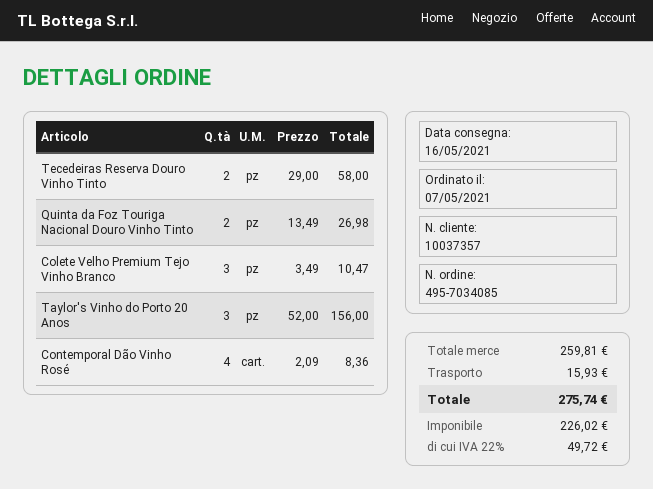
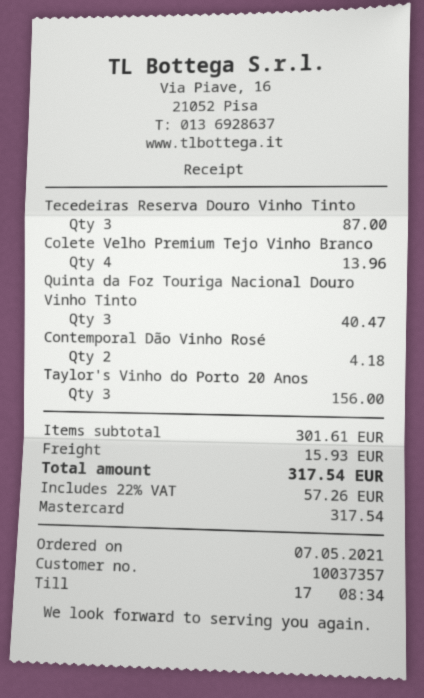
Tecedeiras Reserva Douro Vinho Tinto: 2 for 58.00 -> 3 for 87.00
Quinta da Foz Touriga Nacional Douro Vinho Tinto: 2 for 26.98 -> 3 for 40.47
Colete Velho Premium Tejo Vinho Branco: 3 for 10.47 -> 4 for 13.96
Contemporal Dão Vinho Rosé: 4 for 8.36 -> 2 for 4.18
subtotal: 259.81 -> 301.61
tax: 22% = 49.72 -> 22% = 57.26
total: 275.74 -> 317.54

